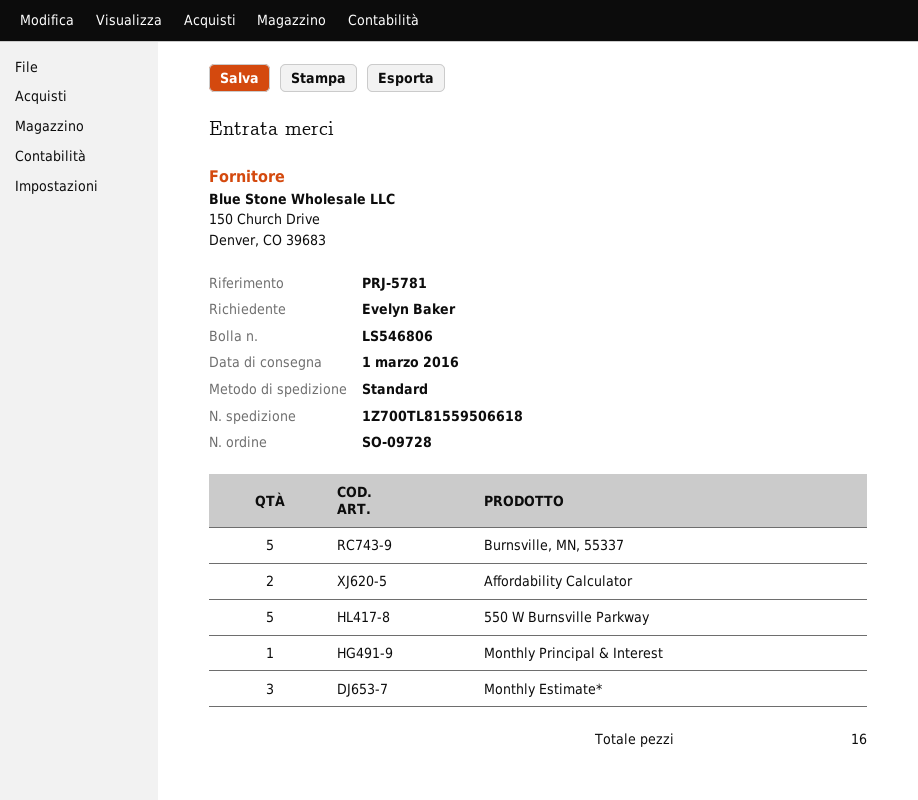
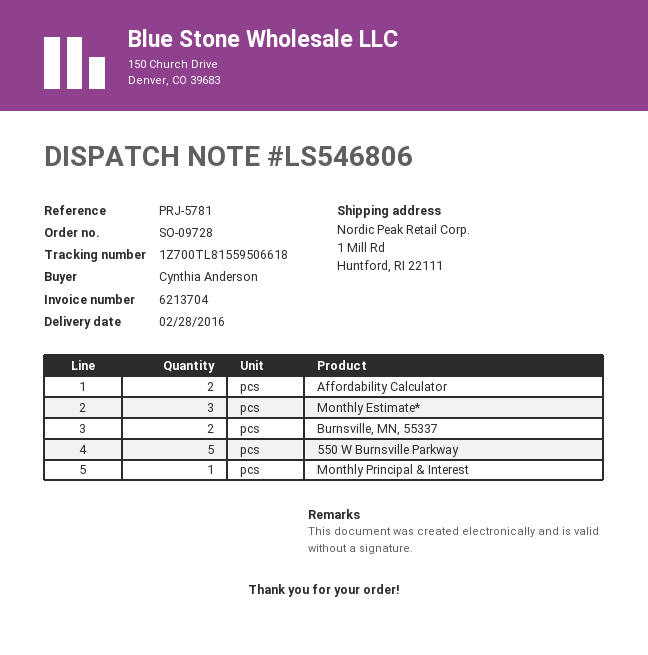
delivery date: 2016-03-01 -> 2016-02-28
ordered by: Evelyn Baker -> Cynthia Anderson
Burnsville, MN, 55337: 5 -> 2

